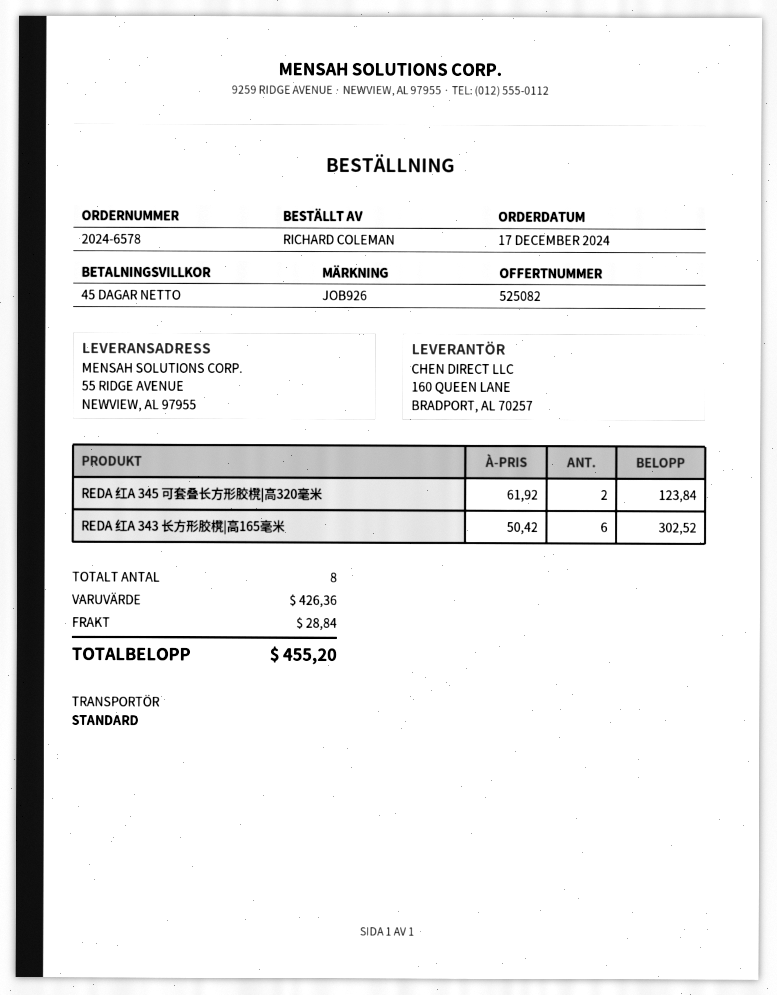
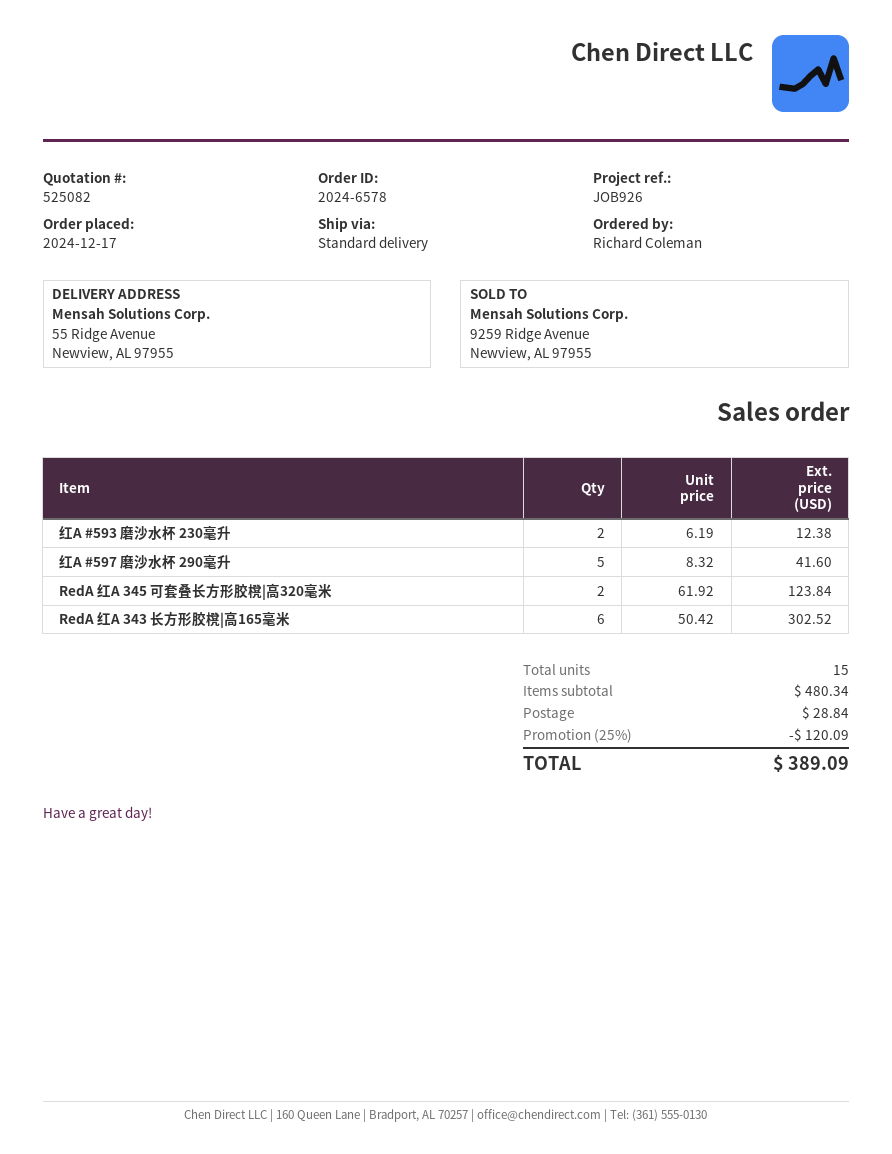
红A #593 磨沙水杯 230毫升: none -> 2 x 6.19 = 12.38
红A #597 磨沙水杯 290毫升: none -> 5 x 8.32 = 41.60
total quantity: 8 -> 15
subtotal: 426.36 -> 480.34
discount: none -> 25% = 120.09
total: 455.20 -> 389.09

